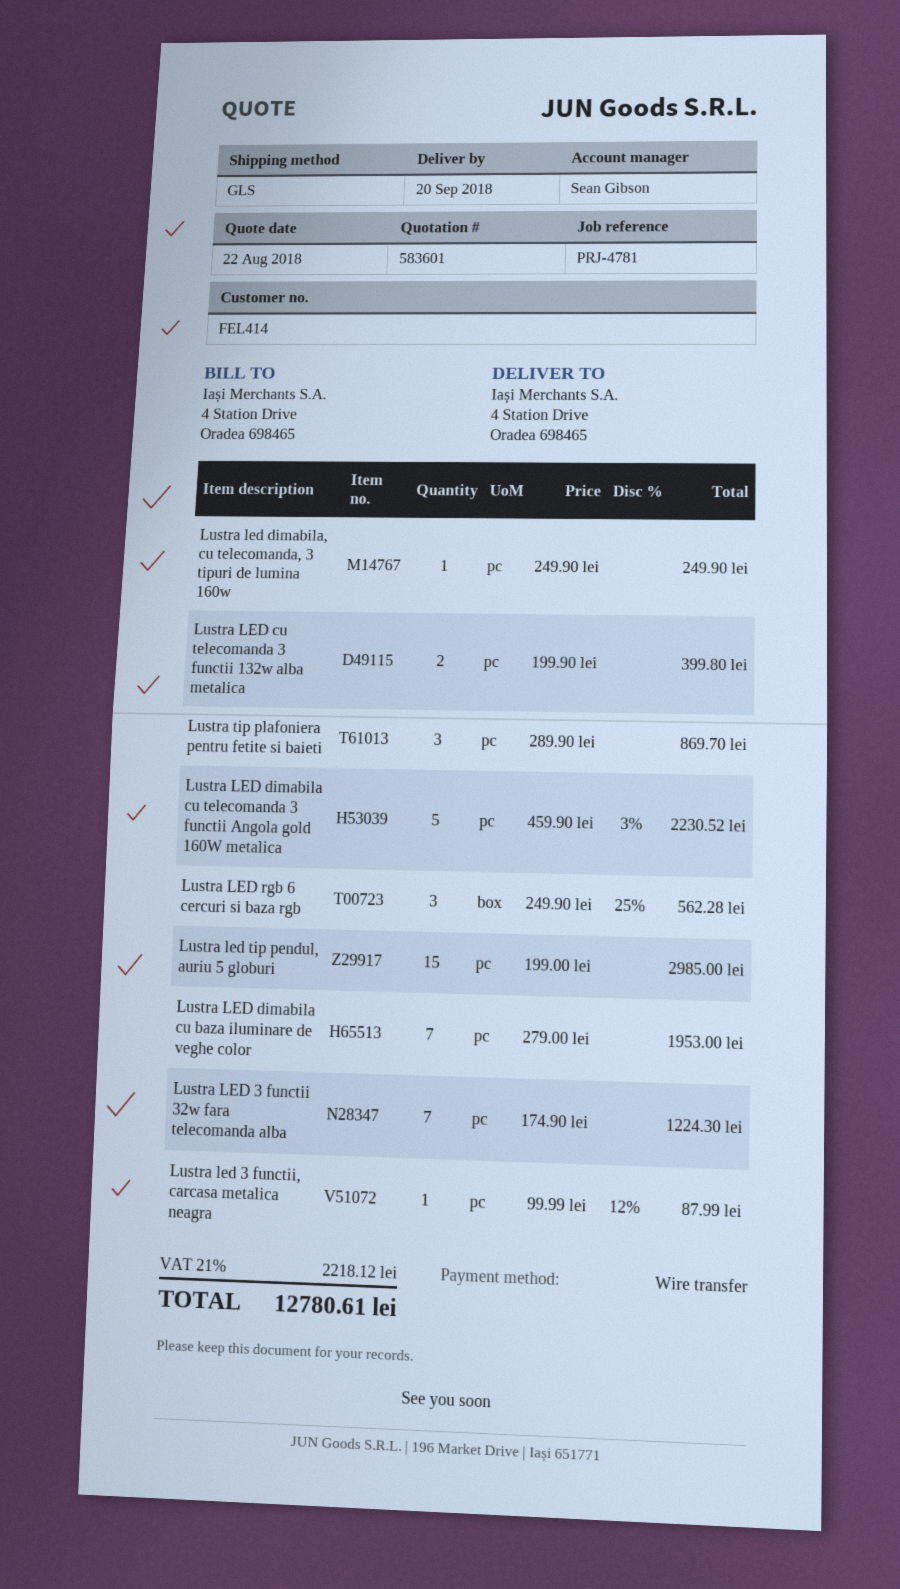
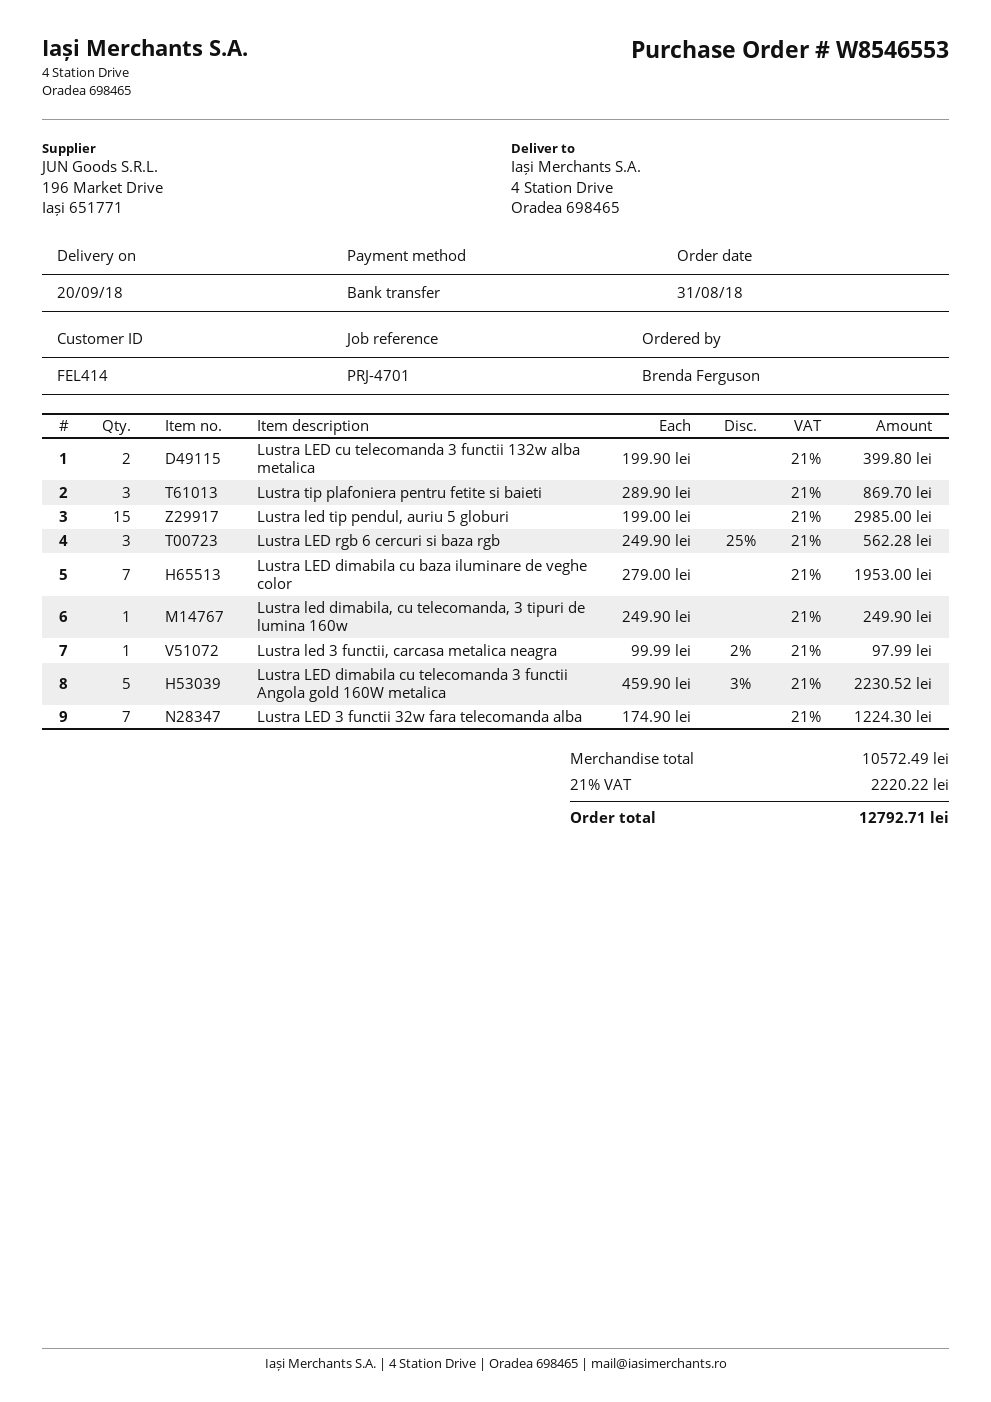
reference: PRJ-4781 -> PRJ-4701
Lustra led 3 functii, carcasa metalica neagra: 1 x 99.99 - 12% = 87.99 -> 1 x 99.99 - 2% = 97.99
tax: 21% = 2218.12 -> 21% = 2220.22
total: 12780.61 -> 12792.71

